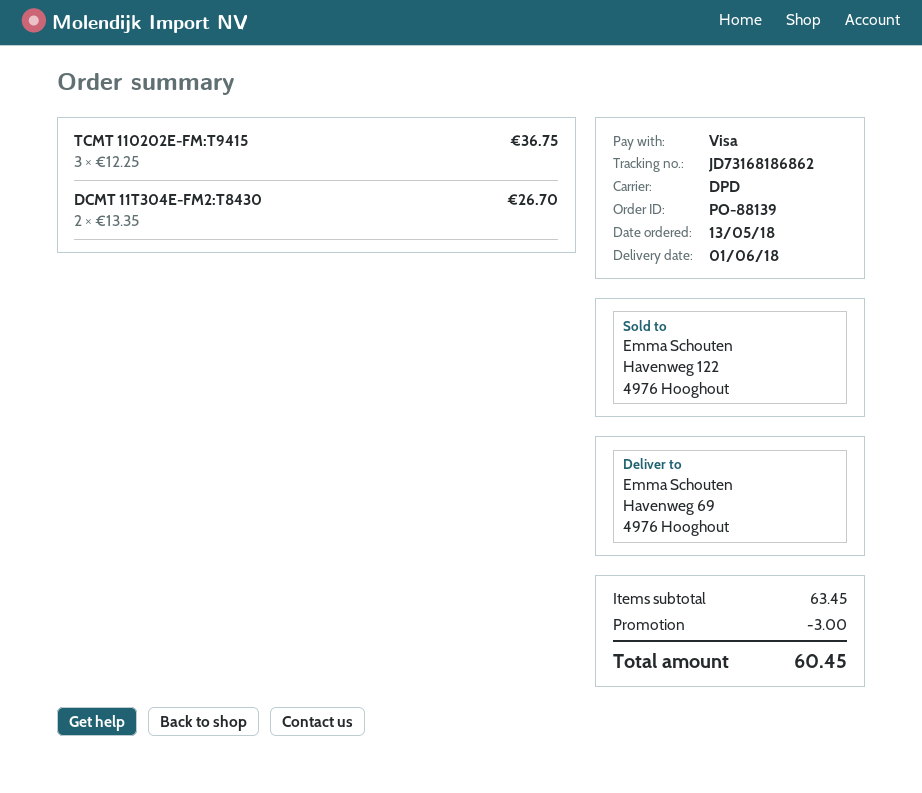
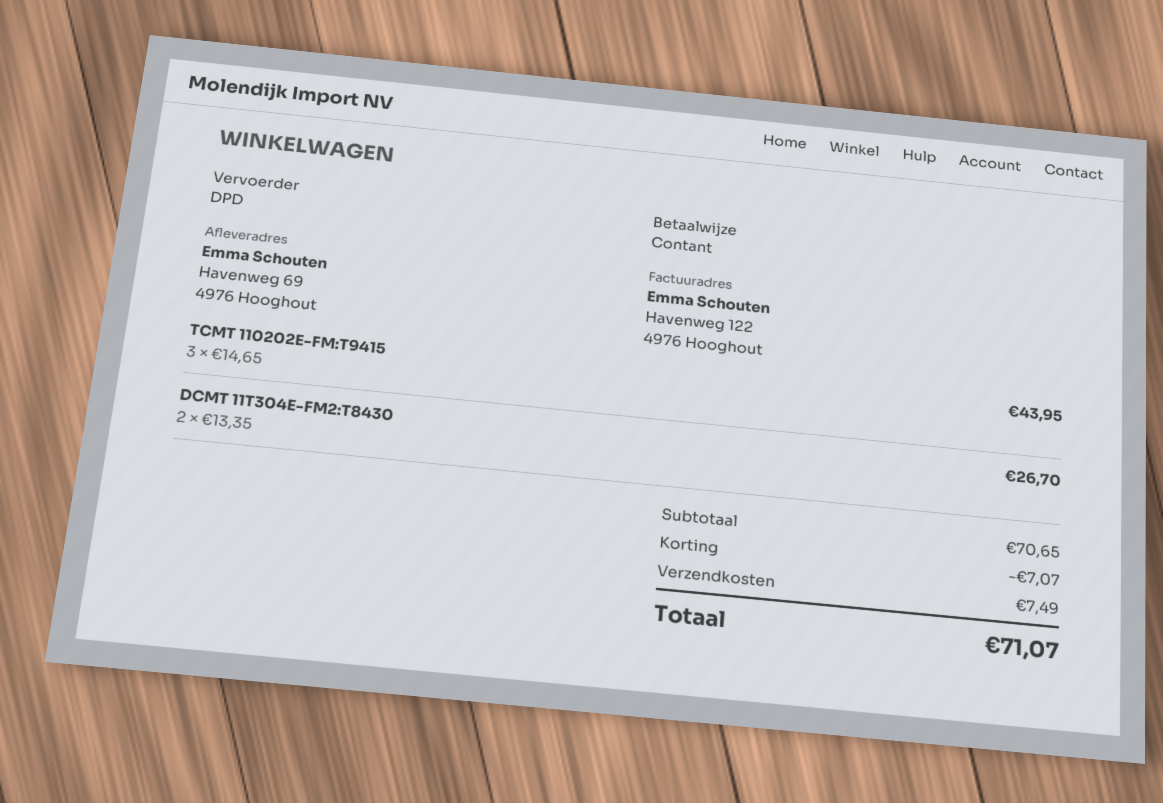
payment method: Visa -> cash
TCMT 110202E-FM:T9415: 3 x 12.25 = 36.75 -> 3 x 14.65 = 43.95
subtotal: 63.45 -> 70.65
discount: 3.00 -> 7.07
shipping: none -> 7.49
total: 60.45 -> 71.07

